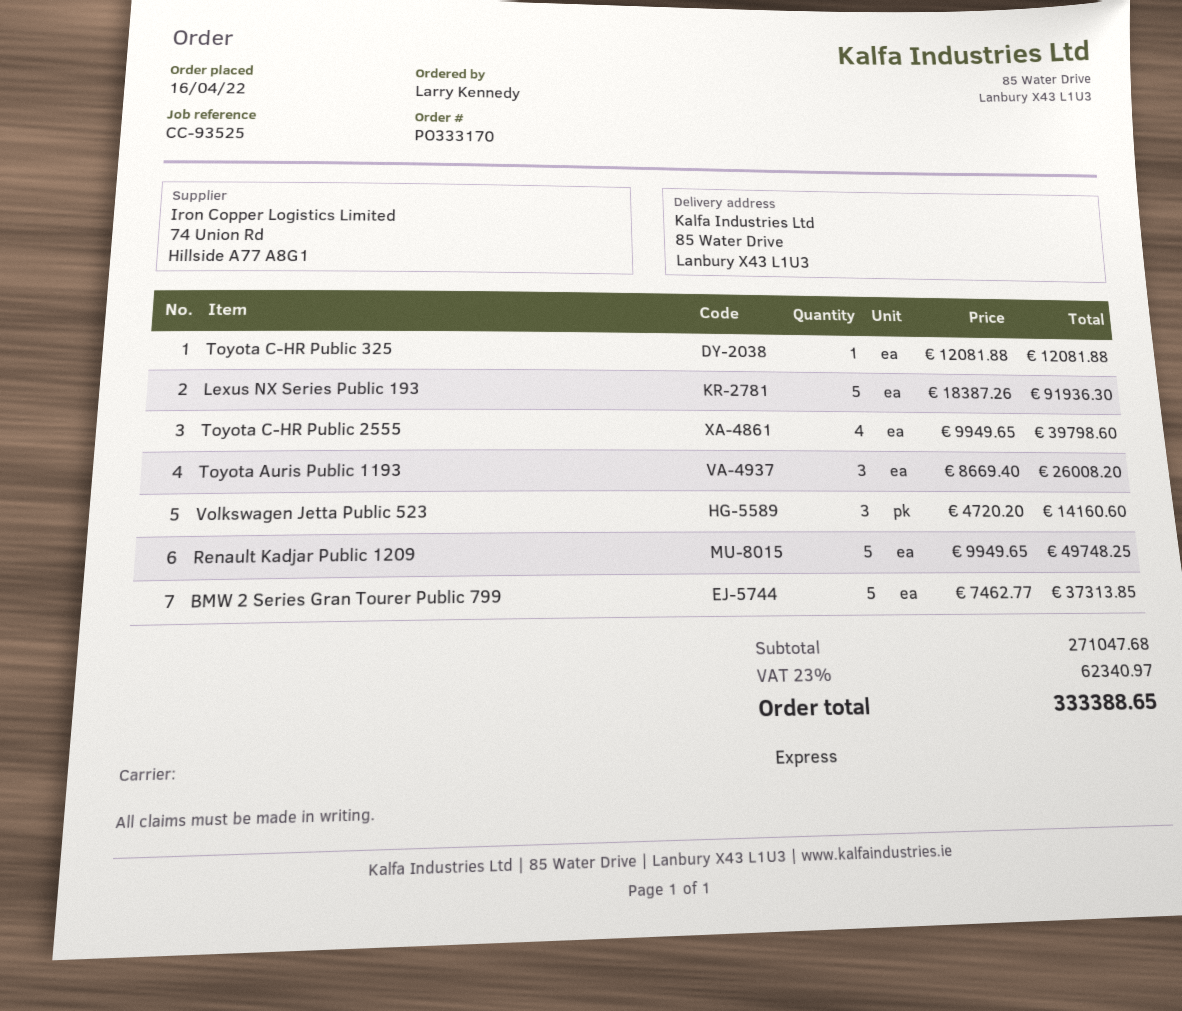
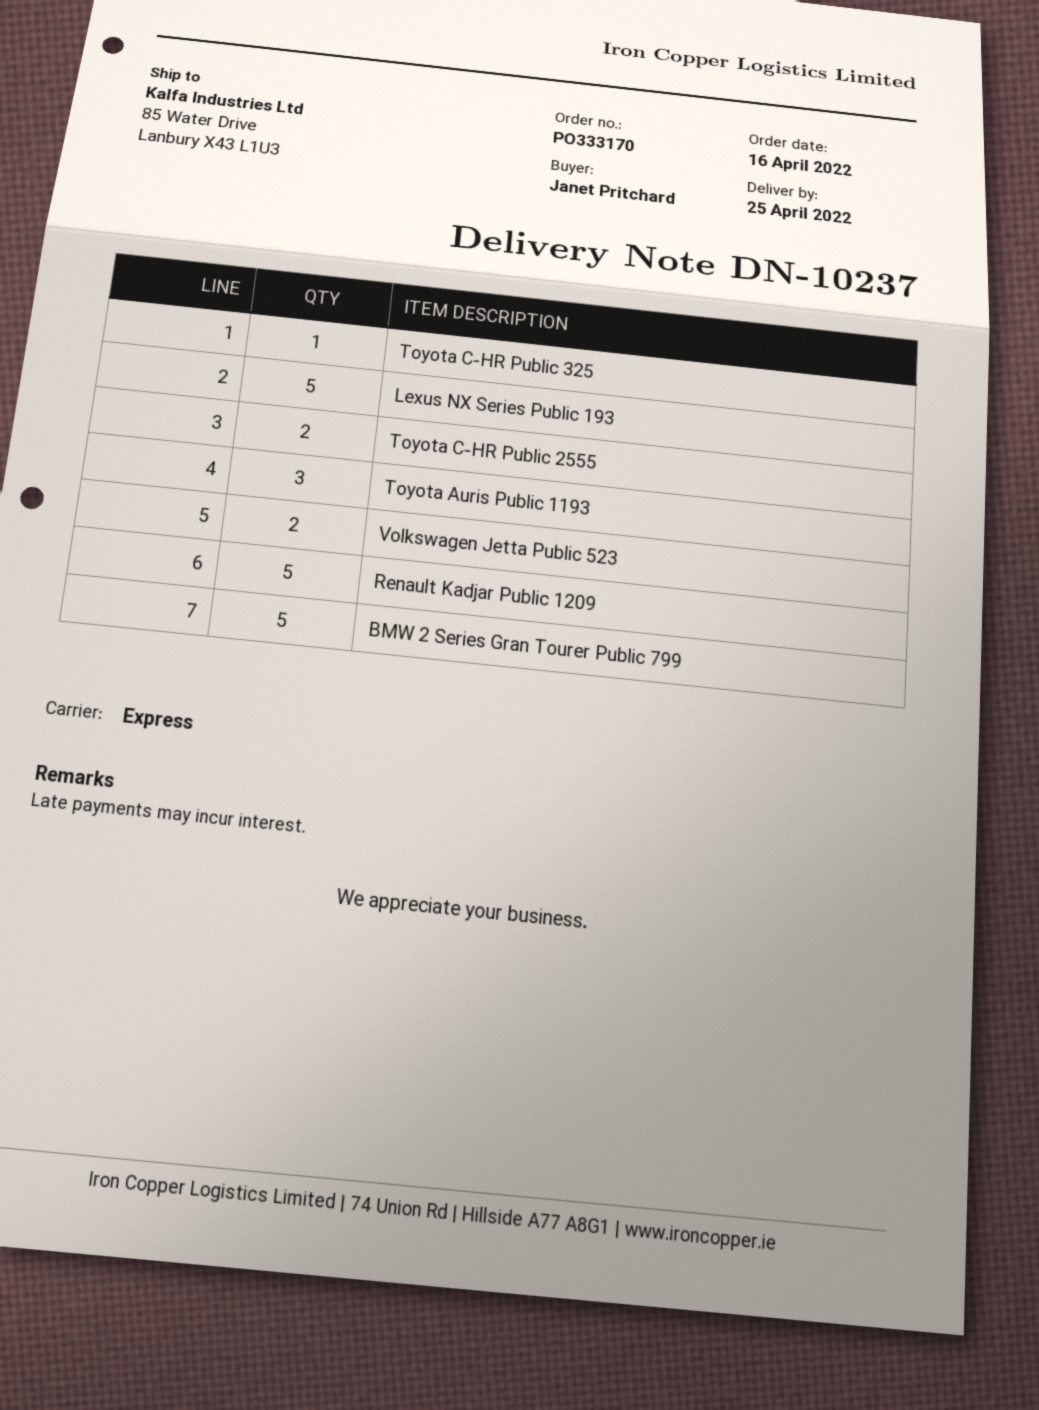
ordered by: Larry Kennedy -> Janet Pritchard
Toyota C-HR Public 2555: 4 -> 2
Volkswagen Jetta Public 523: 3 -> 2

